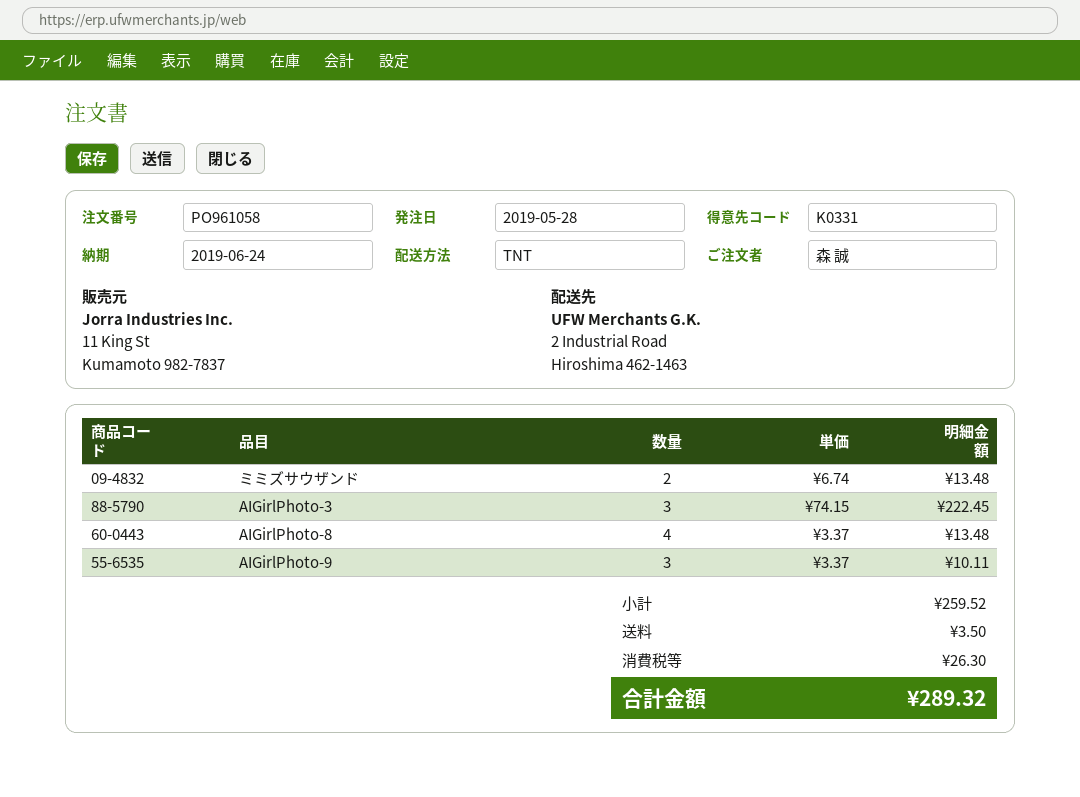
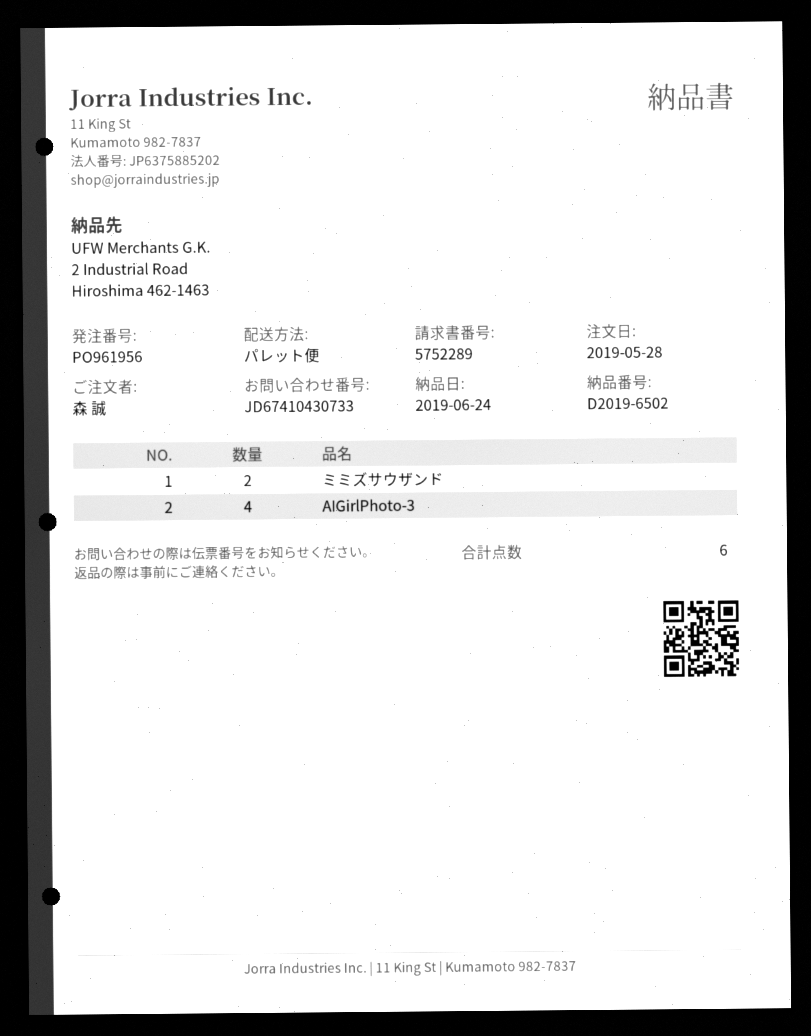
order number: PO961058 -> PO961956
shipping method: TNT -> pallet freight
AIGirlPhoto-3: 3 -> 4
AIGirlPhoto-8: 4 -> none
AIGirlPhoto-9: 3 -> none

